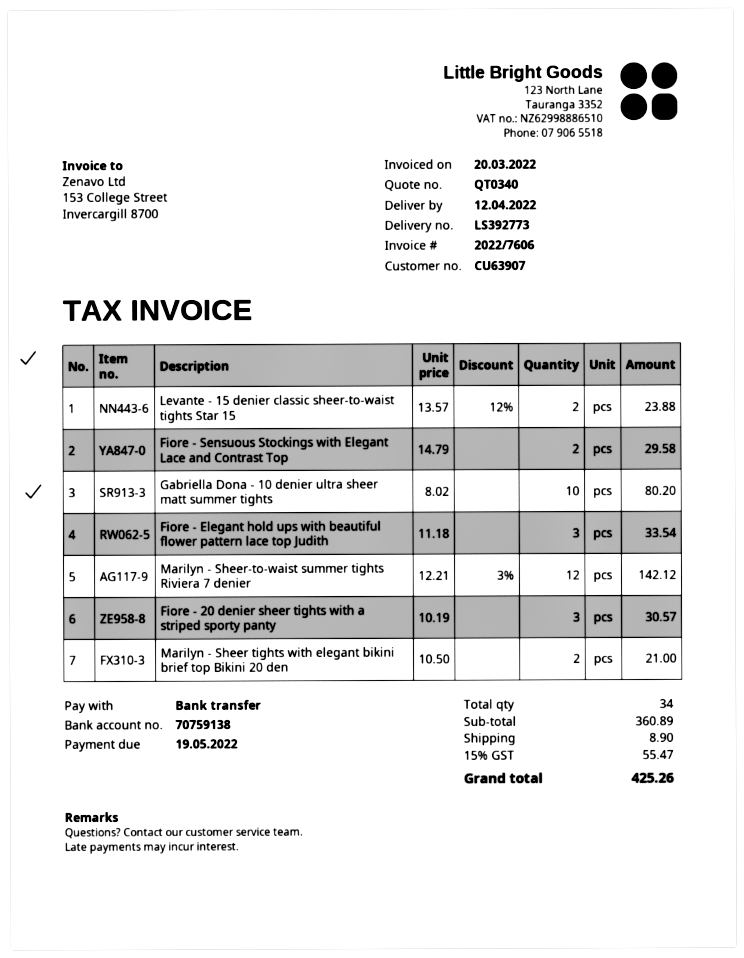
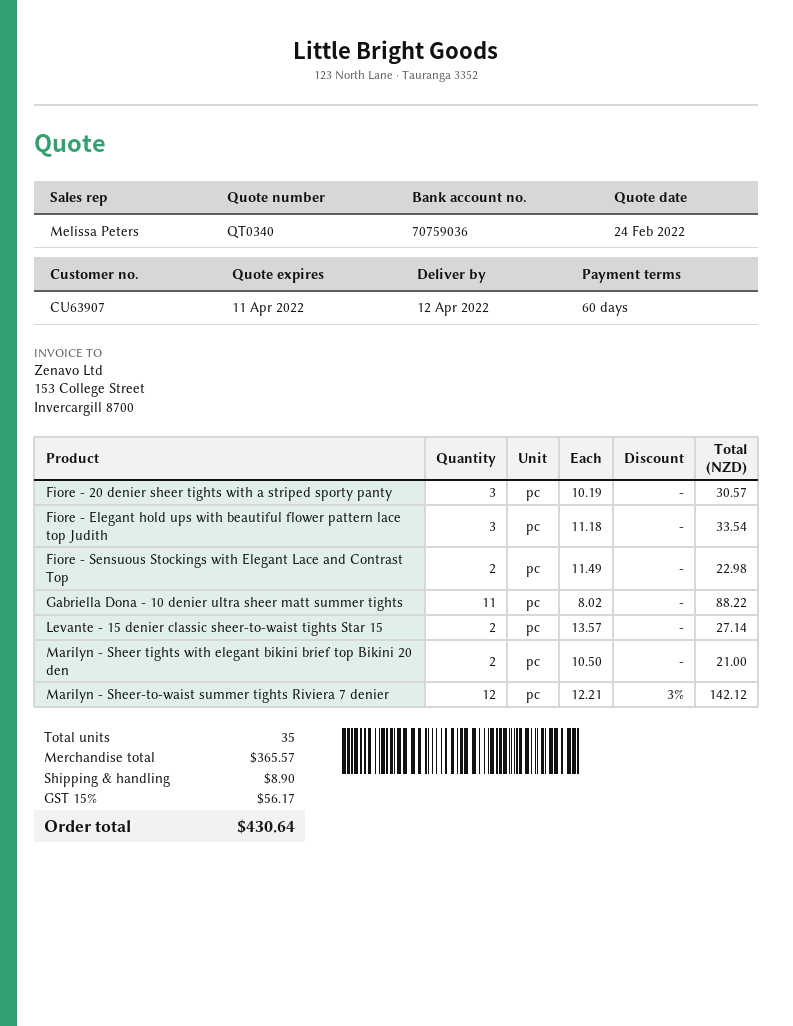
bank account: 70759138 -> 70759036
Levante - 15 denier classic sheer-to-waist tights Star 15: 2 x 13.57 - 12% = 23.88 -> 2 x 13.57 = 27.14
Fiore - Sensuous Stockings with Elegant Lace and Contrast Top: 2 x 14.79 = 29.58 -> 2 x 11.49 = 22.98
Gabriella Dona - 10 denier ultra sheer matt summer tights: 10 x 8.02 = 80.20 -> 11 x 8.02 = 88.22
total quantity: 34 -> 35
subtotal: 360.89 -> 365.57
tax: 15% = 55.47 -> 15% = 56.17
total: 425.26 -> 430.64

